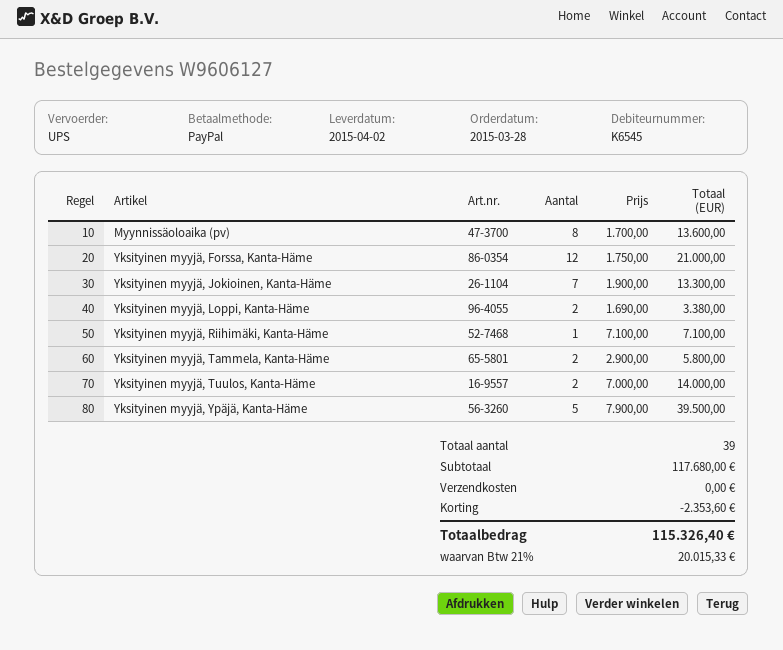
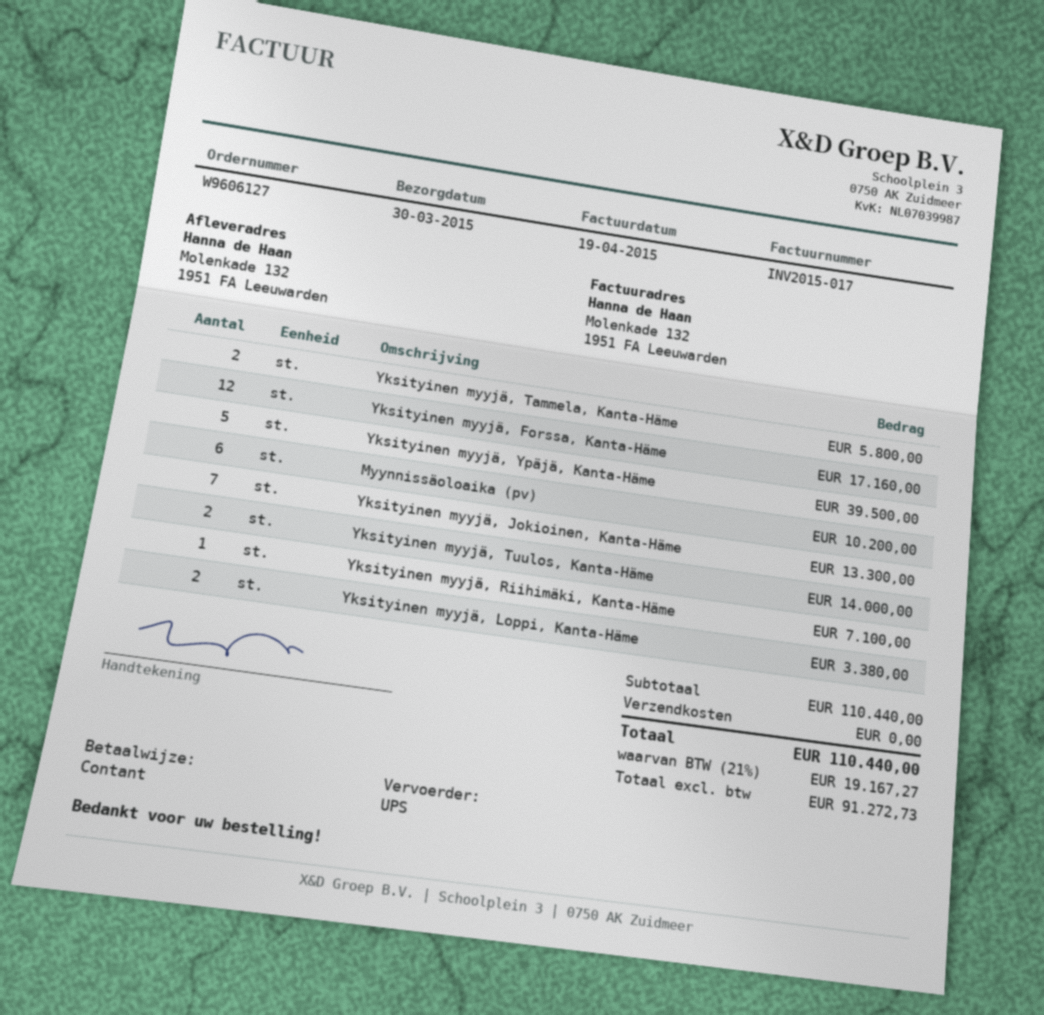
delivery date: 2015-04-02 -> 2015-03-30
payment method: PayPal -> cash
Myynnissäoloaika (pv): 8 for 13600.00 -> 6 for 10200.00
Yksityinen myyjä, Forssa, Kanta-Häme: 12 for 21000.00 -> 12 for 17160.00
subtotal: 117680.00 -> 110440.00
discount: 2353.60 -> none
tax: 21% = 20015.33 -> 21% = 19167.27
total: 115326.40 -> 110440.00

